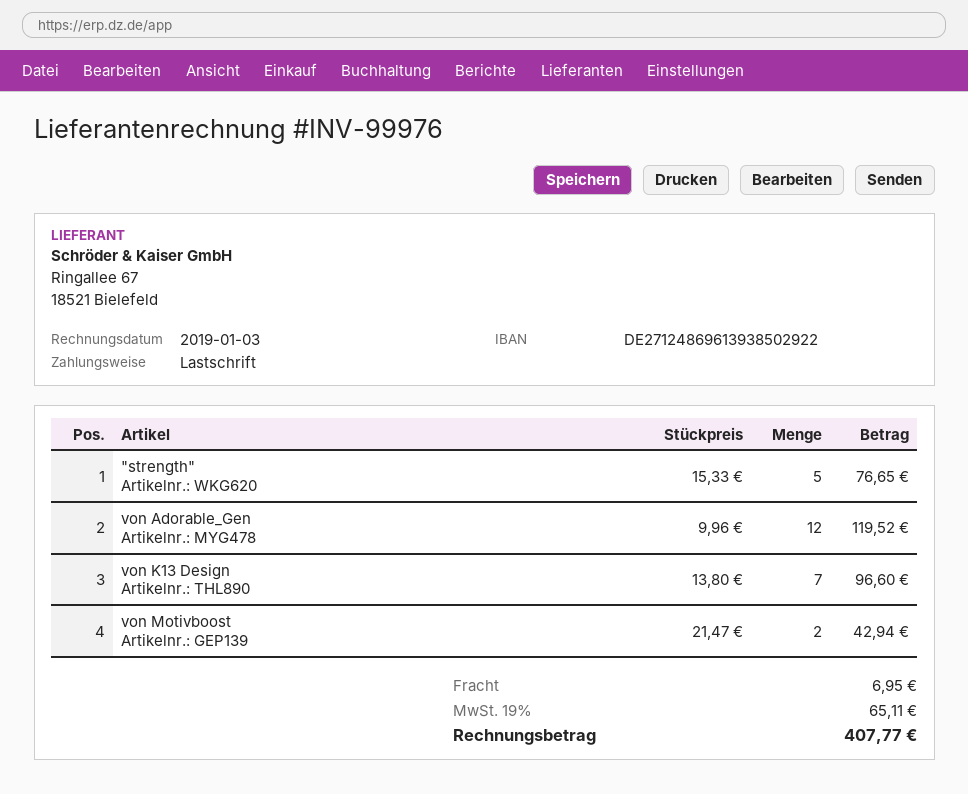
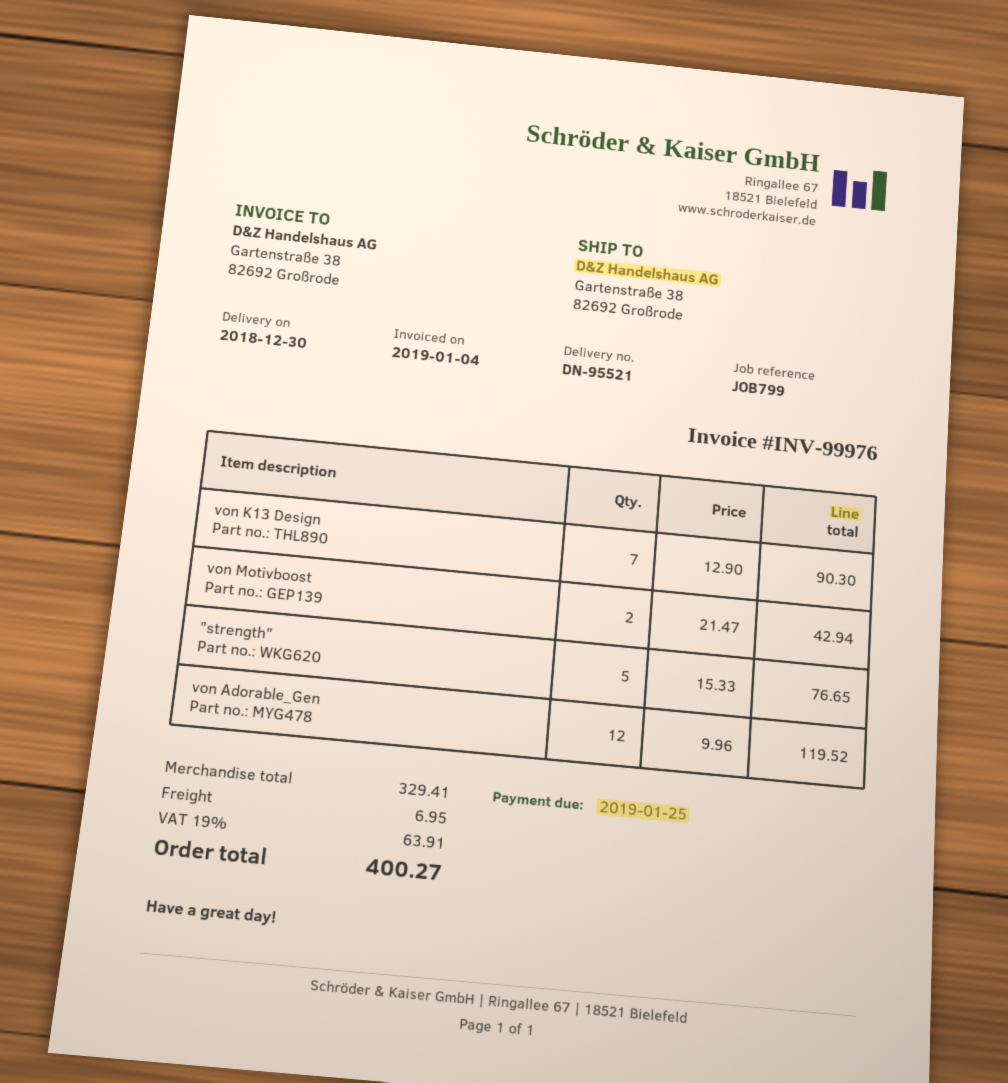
invoice date: 2019-01-03 -> 2019-01-04
von K13 Design: 7 x 13.80 = 96.60 -> 7 x 12.90 = 90.30
tax: 19% = 65.11 -> 19% = 63.91
total: 407.77 -> 400.27

